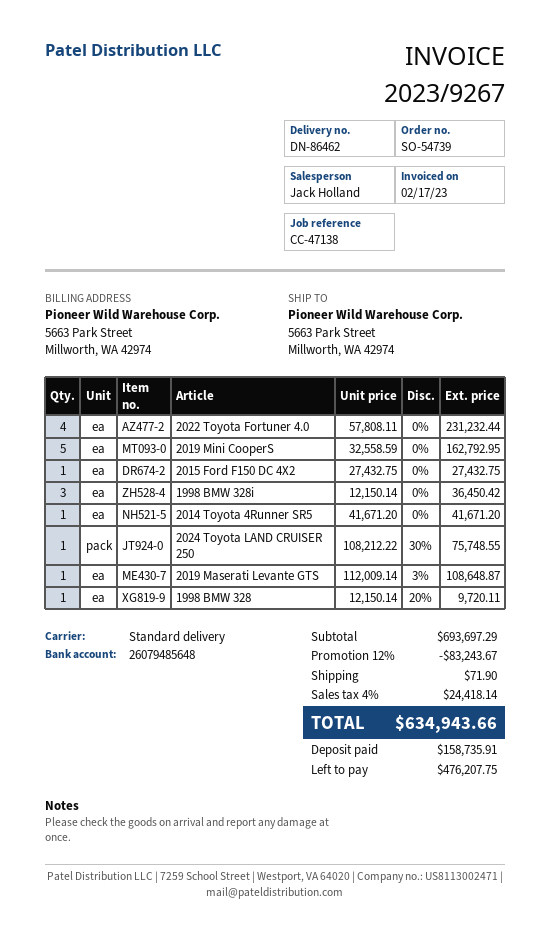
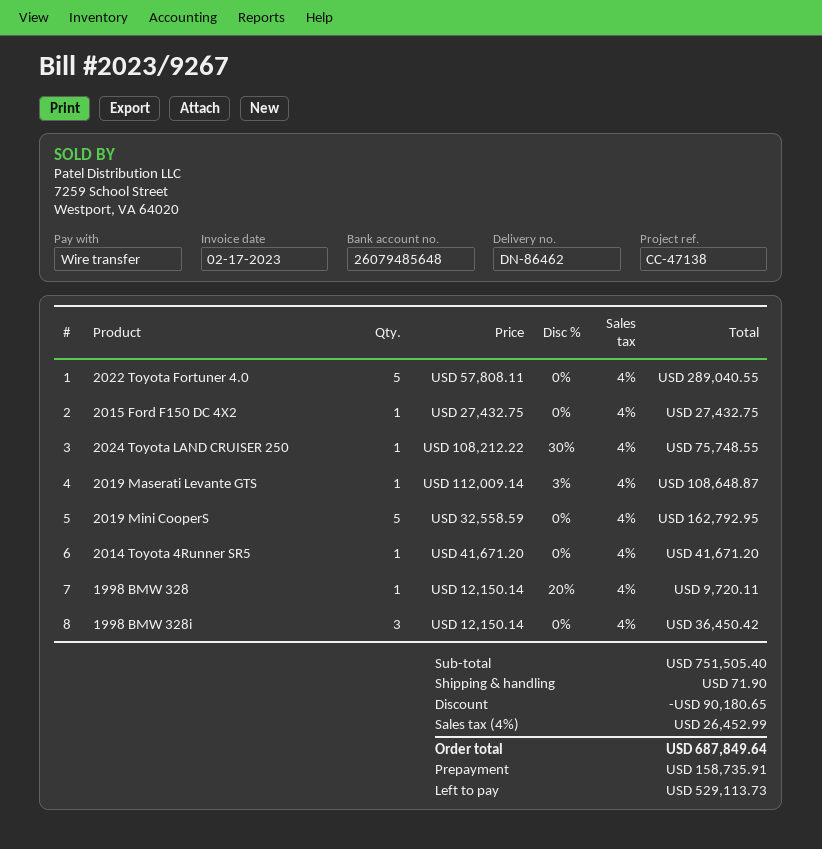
2022 Toyota Fortuner 4.0: 4 x 57808.11 = 231232.44 -> 5 x 57808.11 = 289040.55
subtotal: 693697.29 -> 751505.40
discount: 83243.67 -> 90180.65
tax: 4% = 24418.14 -> 4% = 26452.99
total: 634943.66 -> 687849.64
balance: 476207.75 -> 529113.73

